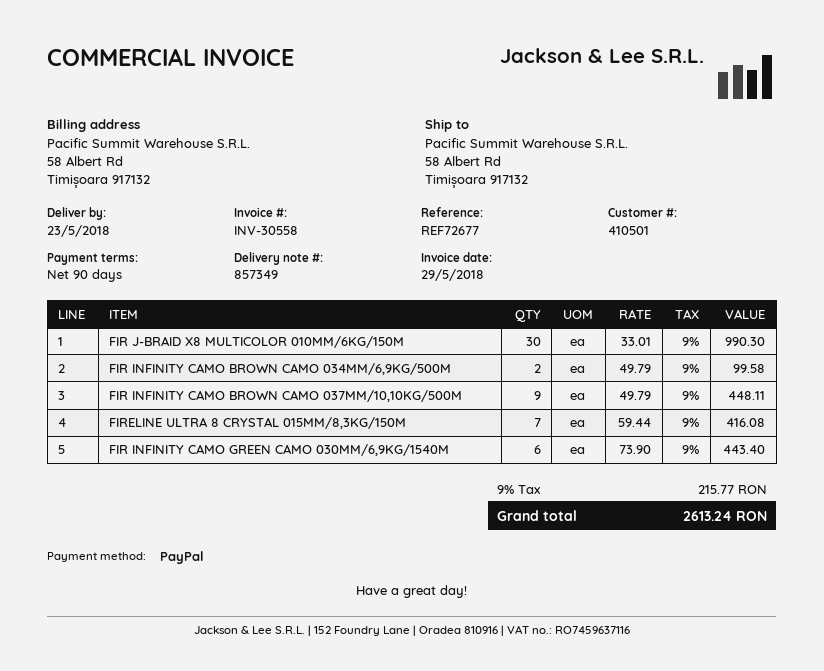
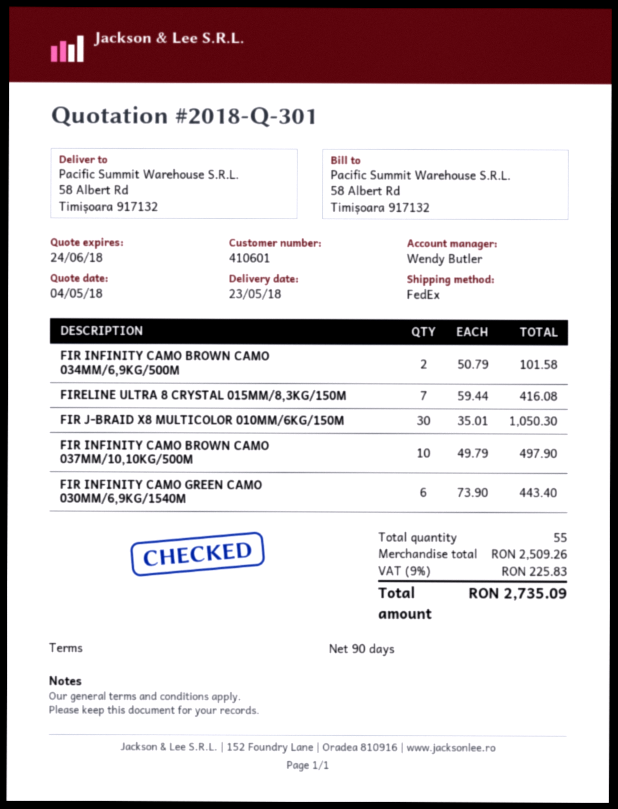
customer number: 410501 -> 410601
FIR J-BRAID X8 MULTICOLOR 010MM/6KG/150M: 30 x 33.01 = 990.30 -> 30 x 35.01 = 1050.30
FIR INFINITY CAMO BROWN CAMO 034MM/6,9KG/500M: 2 x 49.79 = 99.58 -> 2 x 50.79 = 101.58
FIR INFINITY CAMO BROWN CAMO 037MM/10,10KG/500M: 9 x 49.79 = 448.11 -> 10 x 49.79 = 497.90
tax: 9% = 215.77 -> 9% = 225.83
total: 2613.24 -> 2735.09

